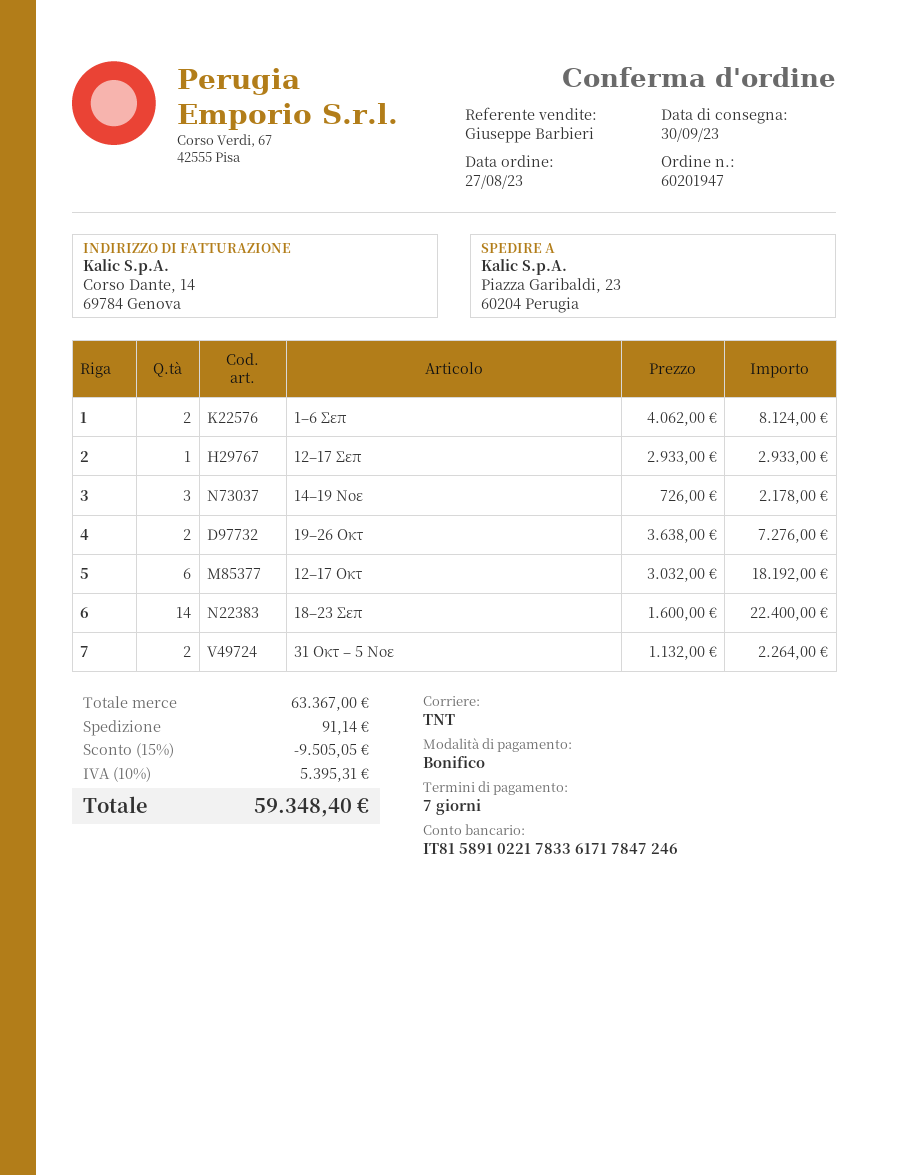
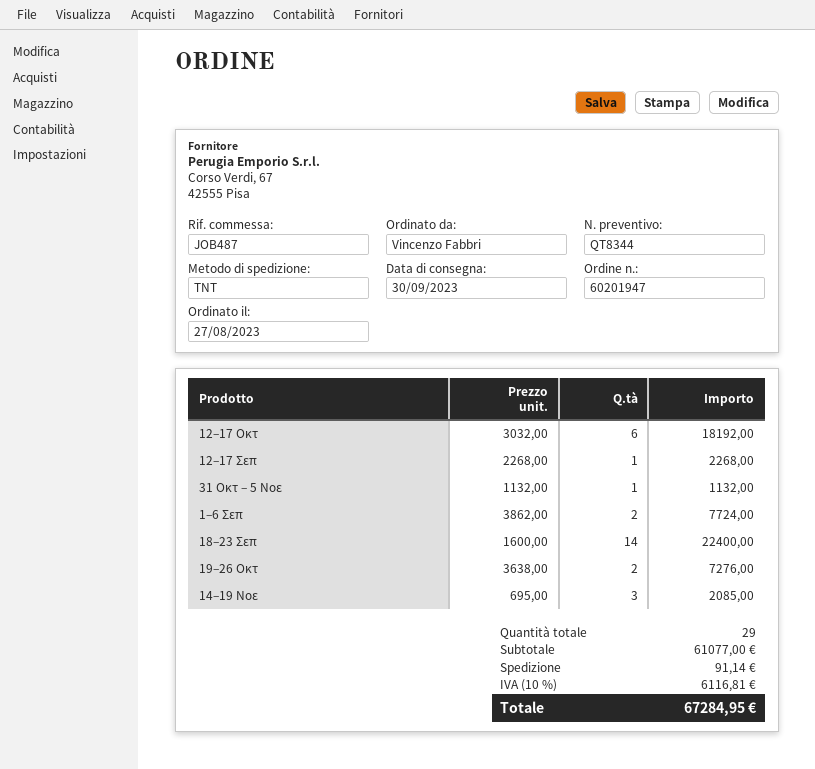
1–6 Σεπ: 2 x 4062.00 = 8124.00 -> 2 x 3862.00 = 7724.00
12–17 Σεπ: 1 x 2933.00 = 2933.00 -> 1 x 2268.00 = 2268.00
14–19 Νοε: 3 x 726.00 = 2178.00 -> 3 x 695.00 = 2085.00
31 Οκτ – 5 Νοε: 2 x 1132.00 = 2264.00 -> 1 x 1132.00 = 1132.00
subtotal: 63367.00 -> 61077.00
discount: 15% = 9505.05 -> none
tax: 10% = 5395.31 -> 10% = 6116.81
total: 59348.40 -> 67284.95

